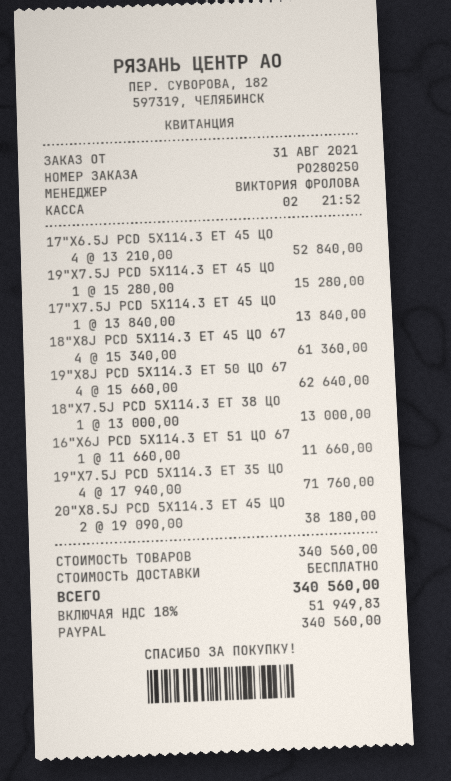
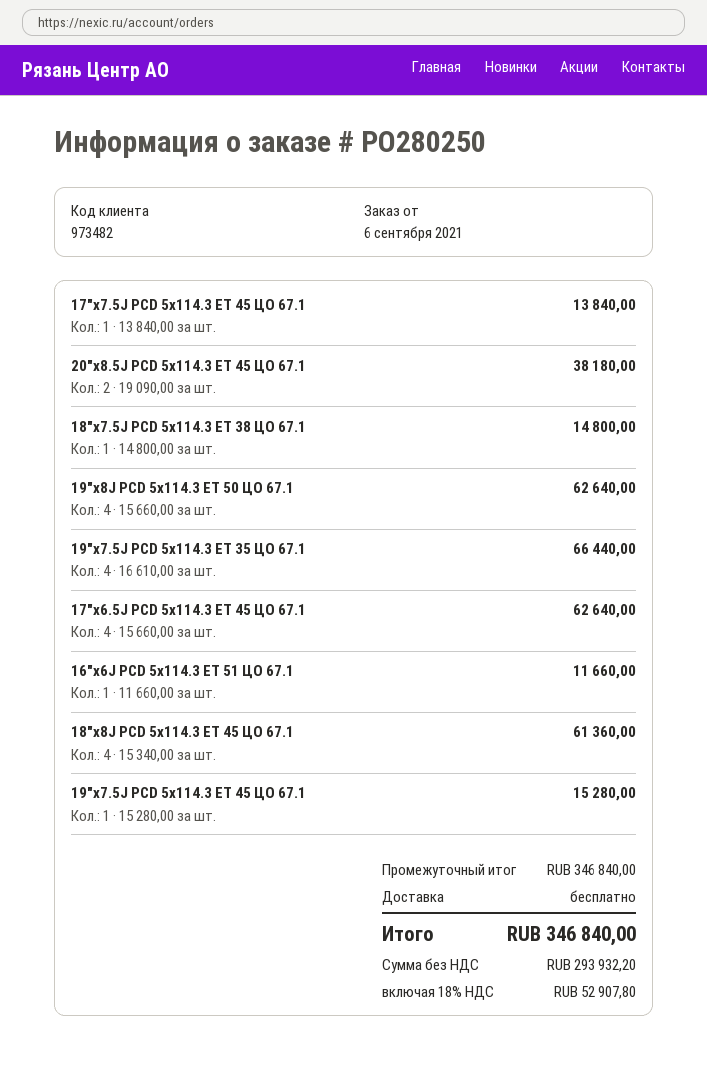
order date: 2021-08-31 -> 2021-09-06
17"X6.5J PCD 5X114.3 ЕТ 45 ЦО: 4 x 13210.00 = 52840.00 -> 4 x 15660.00 = 62640.00
18"X7.5J PCD 5X114.3 ЕТ 38 ЦО: 1 x 13000.00 = 13000.00 -> 1 x 14800.00 = 14800.00
19"X7.5J PCD 5X114.3 ЕТ 35 ЦО: 4 x 17940.00 = 71760.00 -> 4 x 16610.00 = 66440.00
subtotal: 340560.00 -> 346840.00
tax: 18% = 51949.83 -> 18% = 52907.80
total: 340560.00 -> 346840.00

